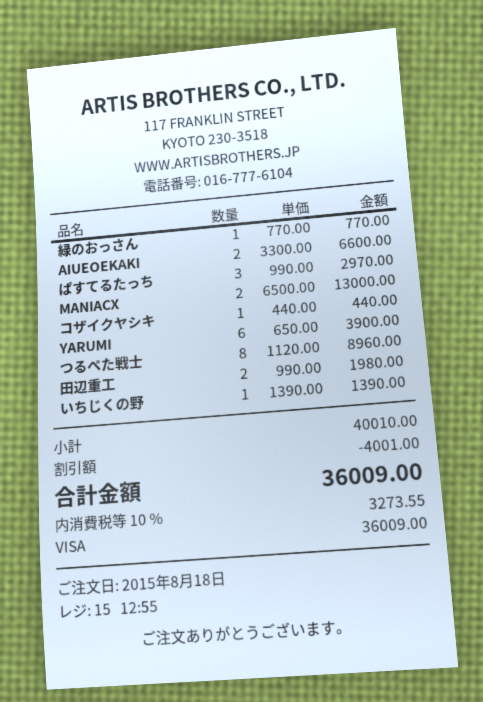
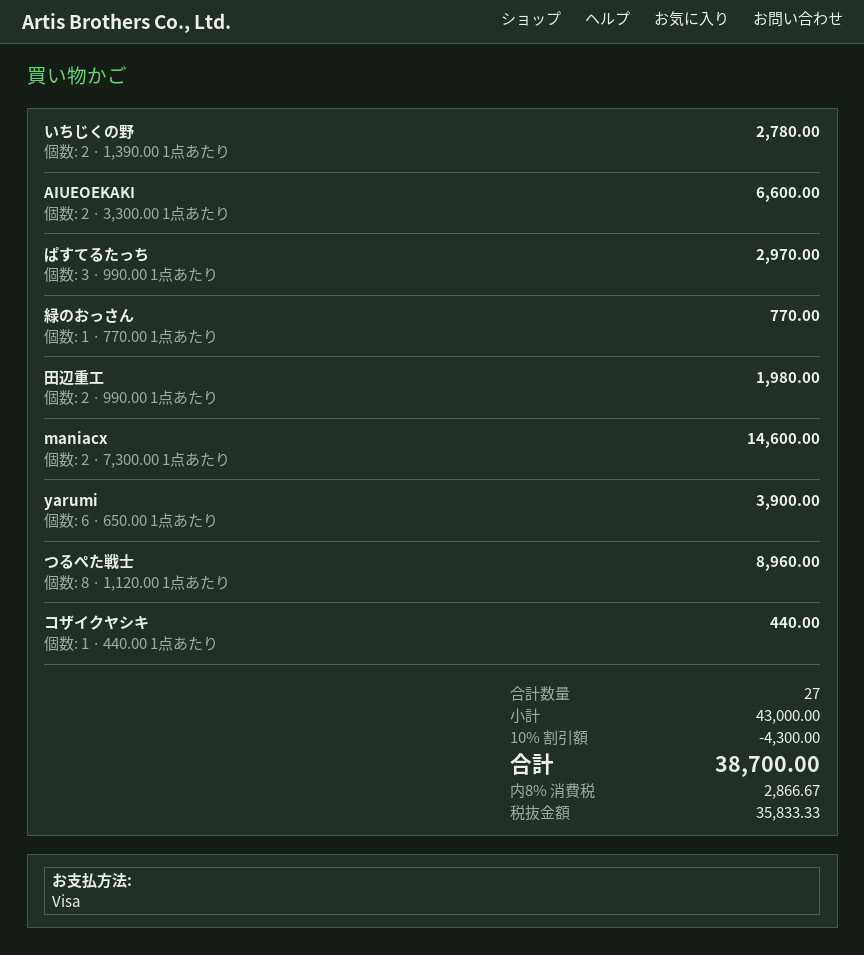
MANIACX: 2 x 6500.00 = 13000.00 -> 2 x 7300.00 = 14600.00
いちじくの野: 1 x 1390.00 = 1390.00 -> 2 x 1390.00 = 2780.00
subtotal: 40010.00 -> 43000.00
discount: 4001.00 -> 4300.00
tax: 10% = 3273.55 -> 8% = 2866.67
total: 36009.00 -> 38700.00

